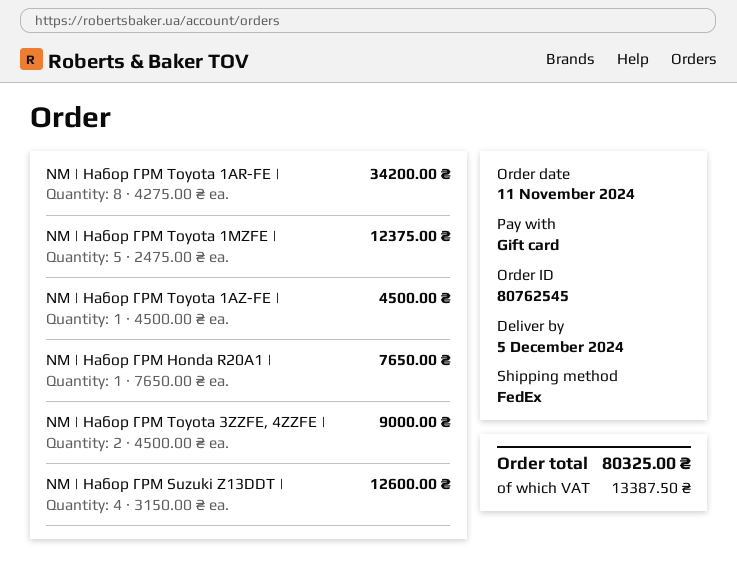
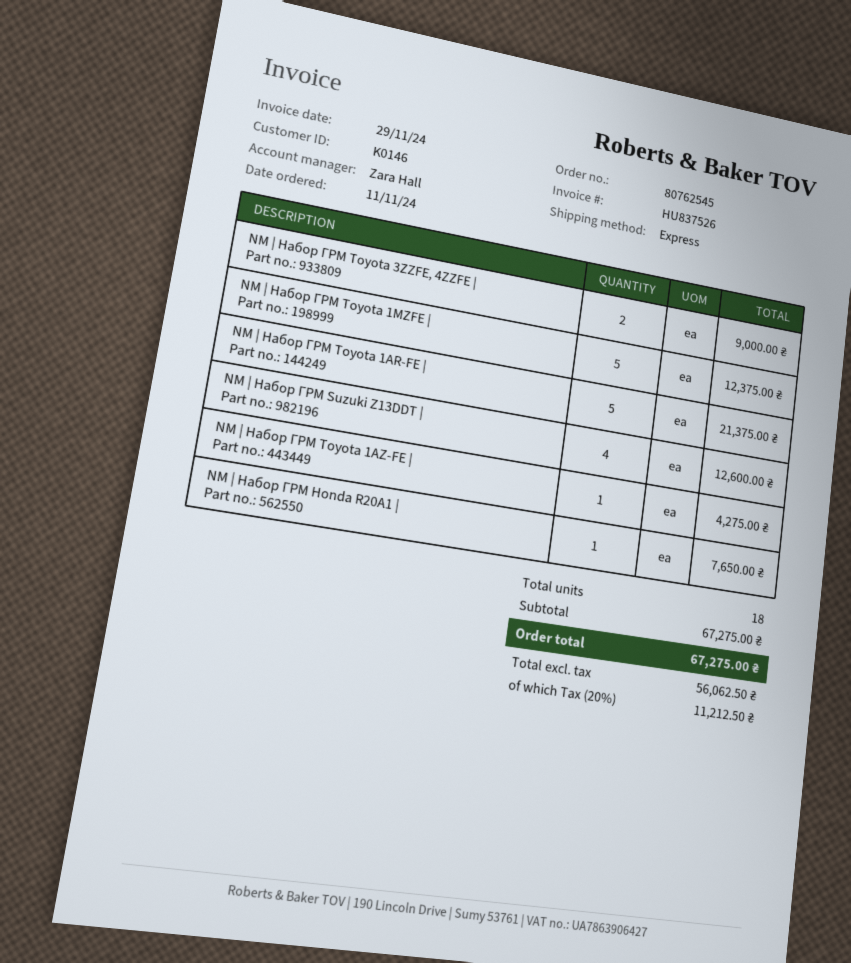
shipping method: FedEx -> express
NM | Набор ГРМ Toyota 1AR-FE |: 8 for 34200.00 -> 5 for 21375.00
NM | Набор ГРМ Toyota 1AZ-FE |: 1 for 4500.00 -> 1 for 4275.00
tax: 13387.50 -> 11212.50
total: 80325.00 -> 67275.00

